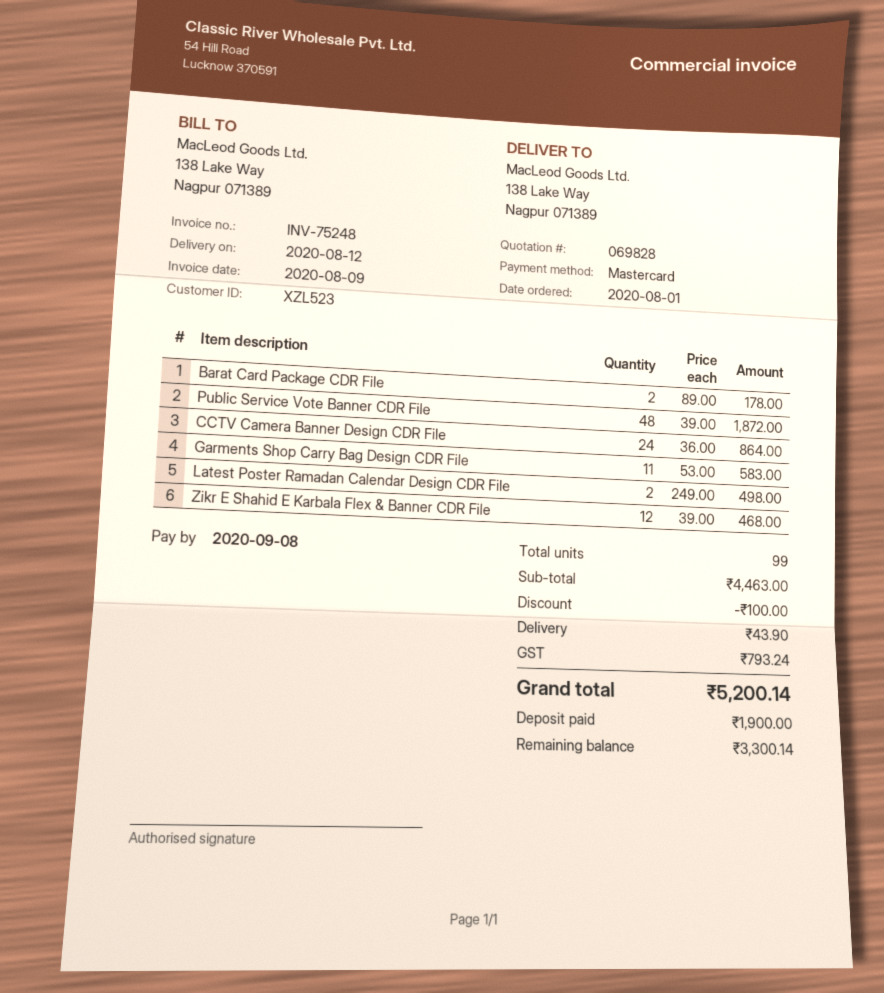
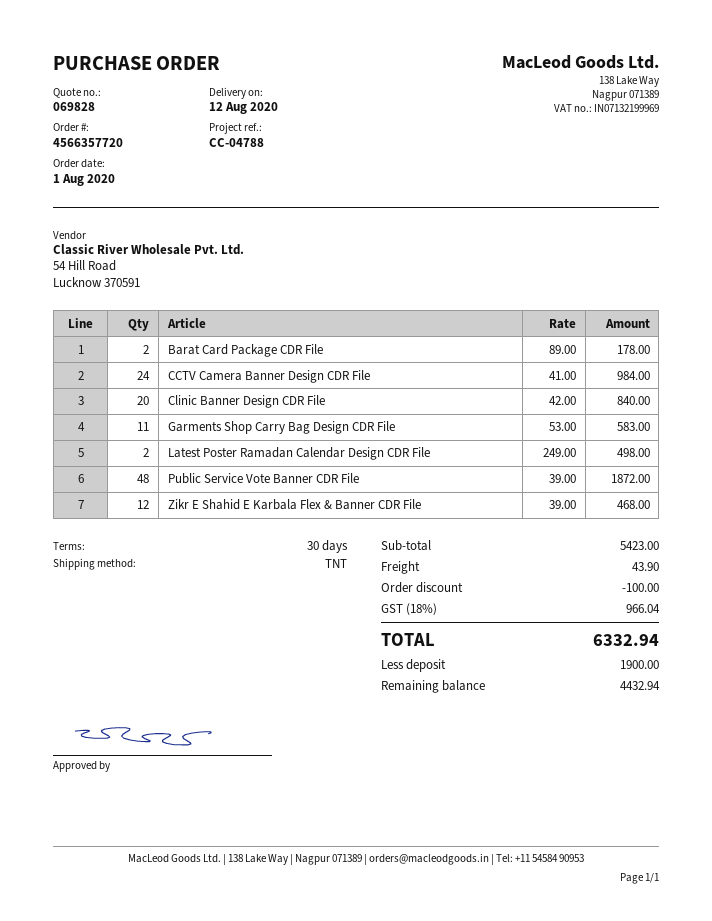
CCTV Camera Banner Design CDR File: 24 x 36.00 = 864.00 -> 24 x 41.00 = 984.00
Clinic Banner Design CDR File: none -> 20 x 42.00 = 840.00
subtotal: 4463.00 -> 5423.00
tax: 793.24 -> 966.04
total: 5200.14 -> 6332.94
balance: 3300.14 -> 4432.94

